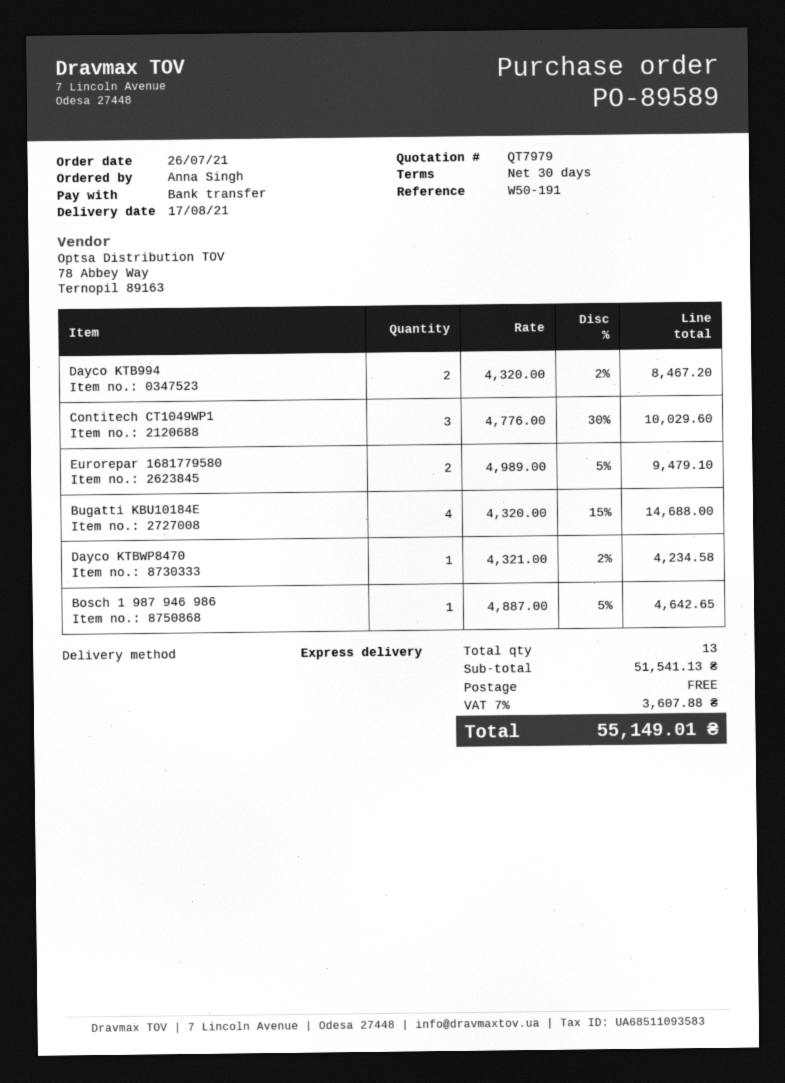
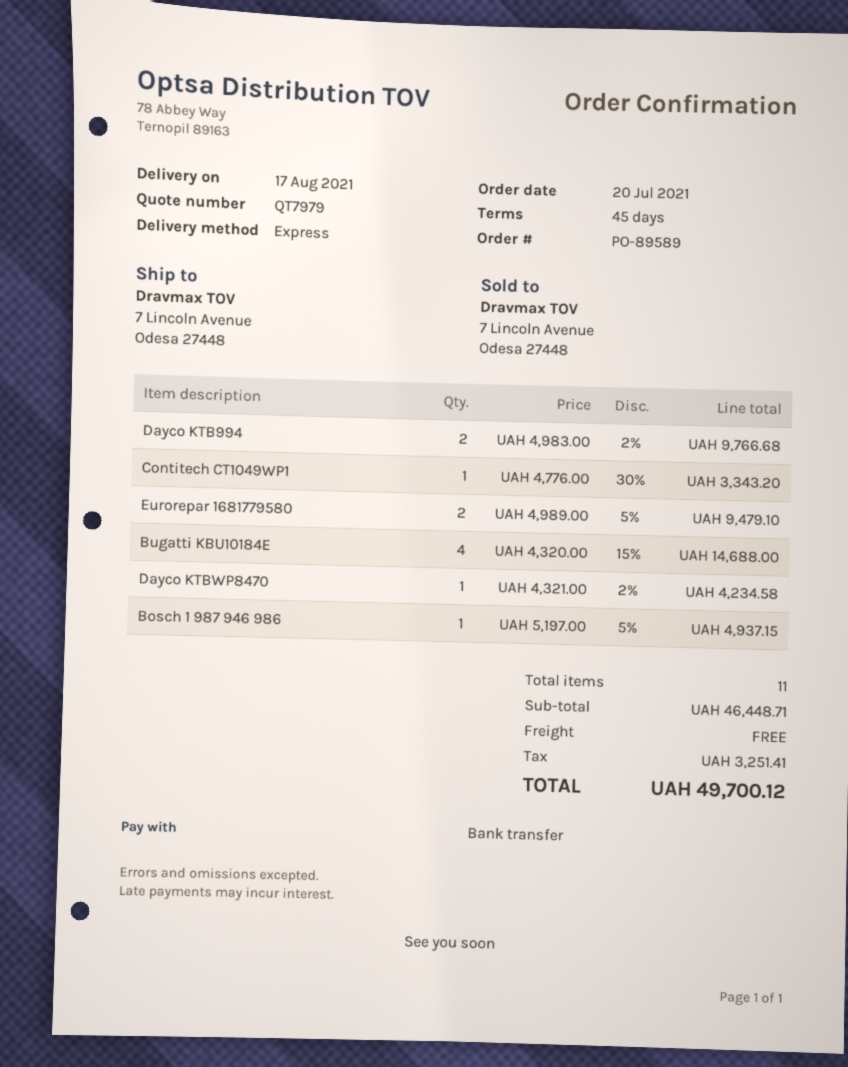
order date: 2021-07-26 -> 2021-07-20
payment terms: 30 days -> 45 days
Dayco KTB994: 2 x 4320.00 - 2% = 8467.20 -> 2 x 4983.00 - 2% = 9766.68
Contitech CT1049WP1: 3 x 4776.00 - 30% = 10029.60 -> 1 x 4776.00 - 30% = 3343.20
Bosch 1 987 946 986: 1 x 4887.00 - 5% = 4642.65 -> 1 x 5197.00 - 5% = 4937.15
total quantity: 13 -> 11
subtotal: 51541.13 -> 46448.71
tax: 3607.88 -> 3251.41
total: 55149.01 -> 49700.12

